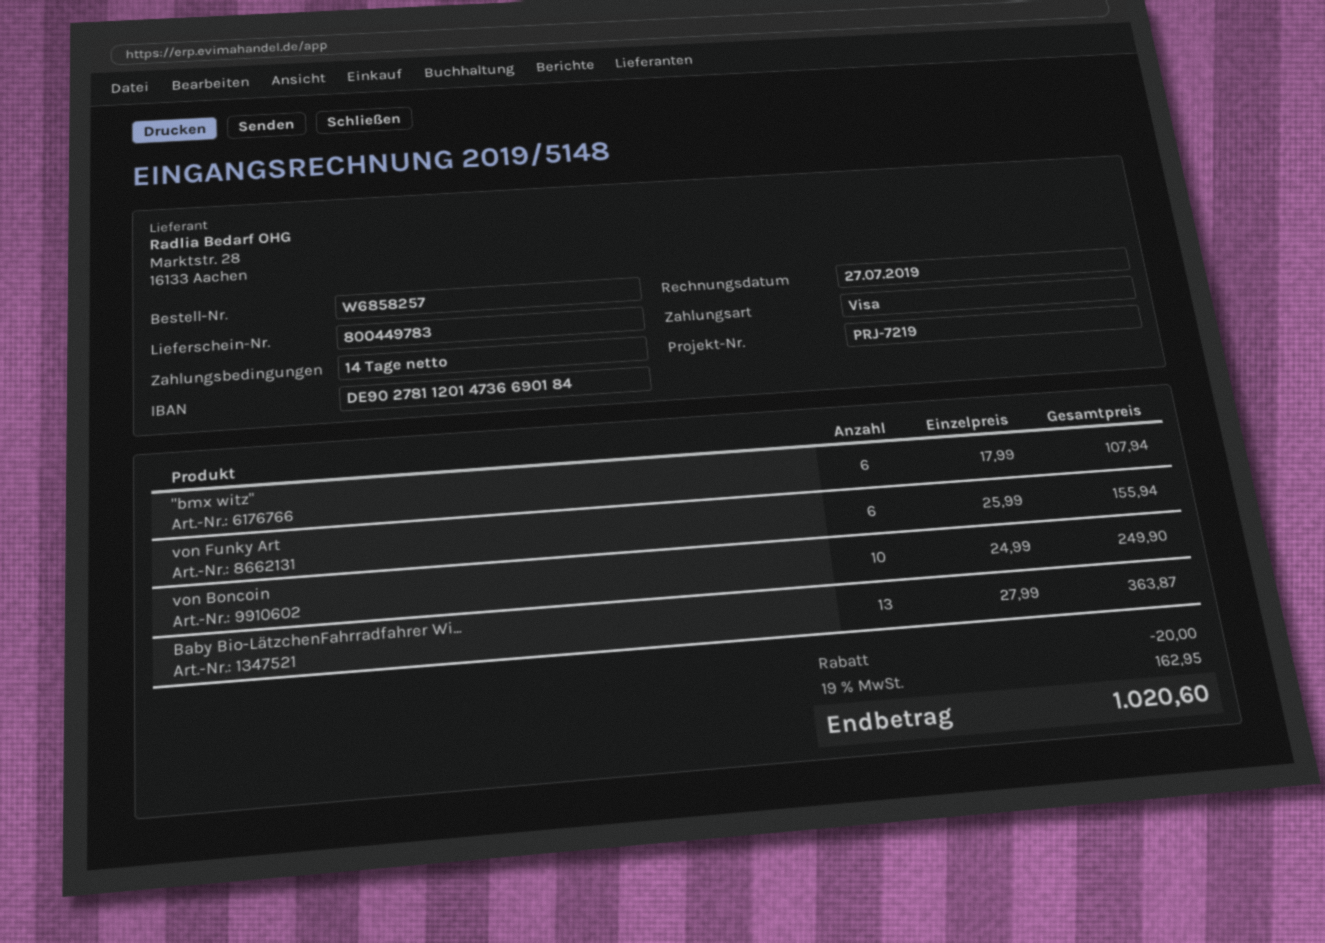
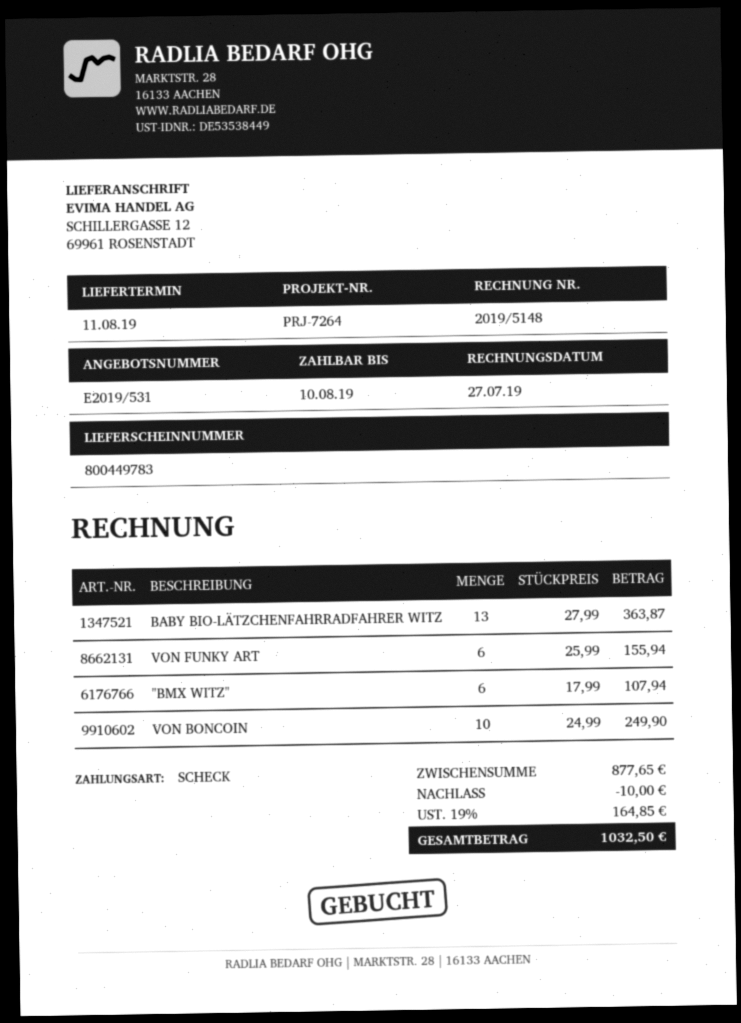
reference: PRJ-7219 -> PRJ-7264
payment method: Visa -> cheque
discount: 20.00 -> 10.00
tax: 19% = 162.95 -> 19% = 164.85
total: 1020.60 -> 1032.50

